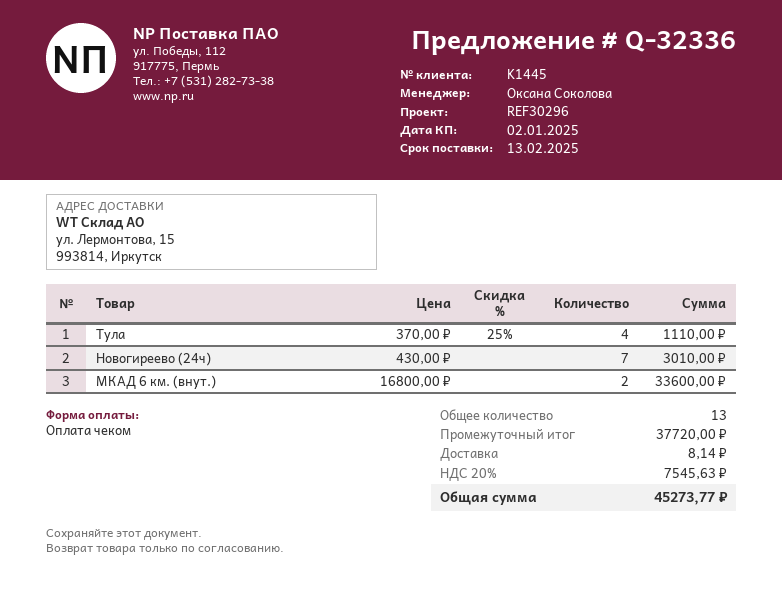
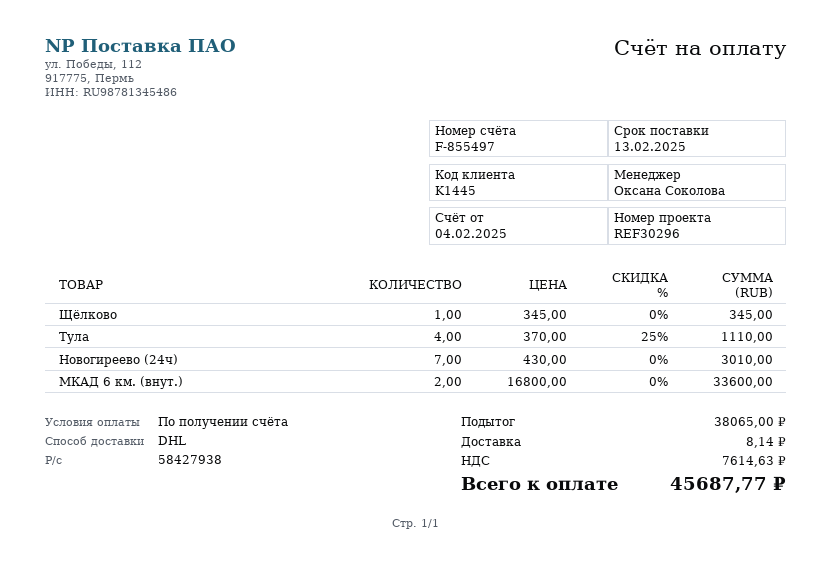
Щёлково: none -> 1 x 345.00 = 345.00
subtotal: 37720.00 -> 38065.00
tax: 7545.63 -> 7614.63
total: 45273.77 -> 45687.77

